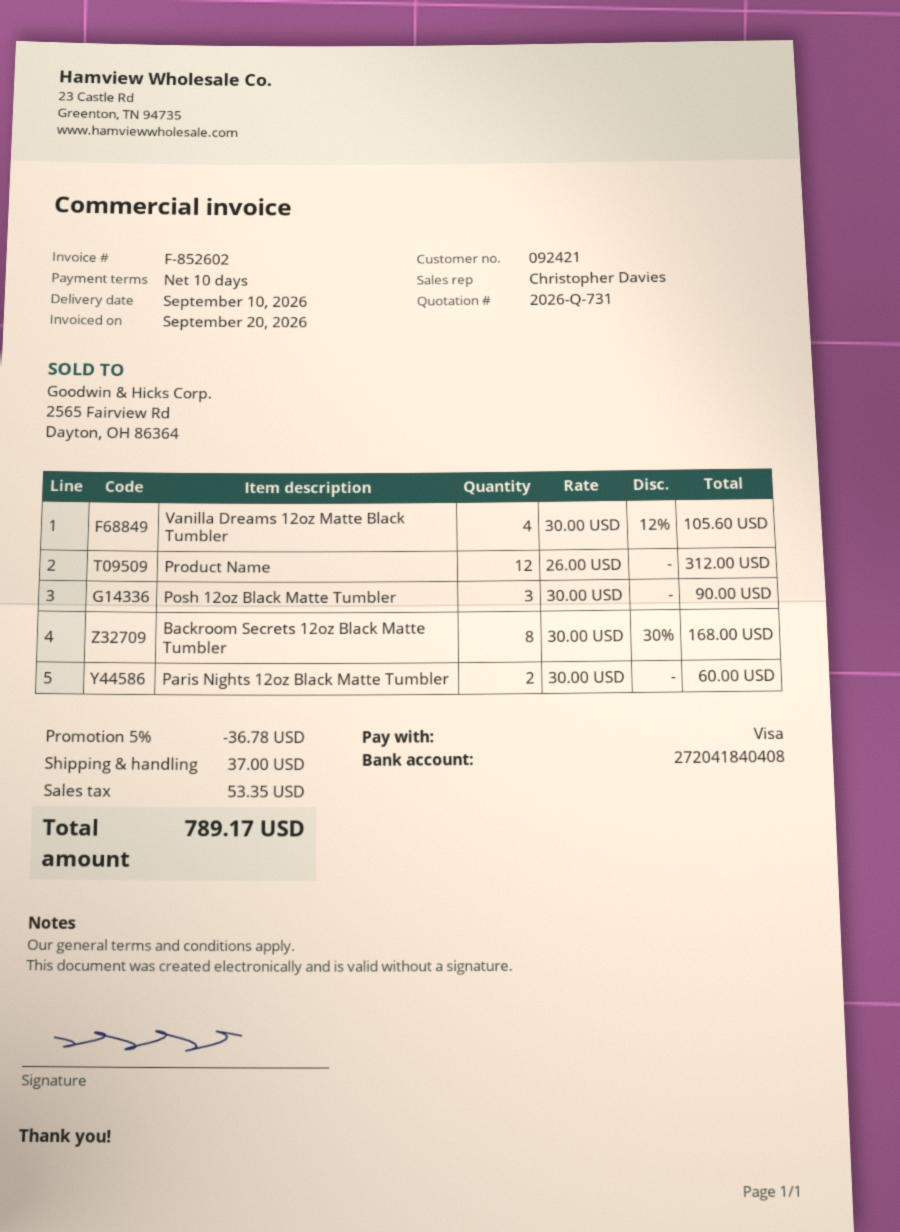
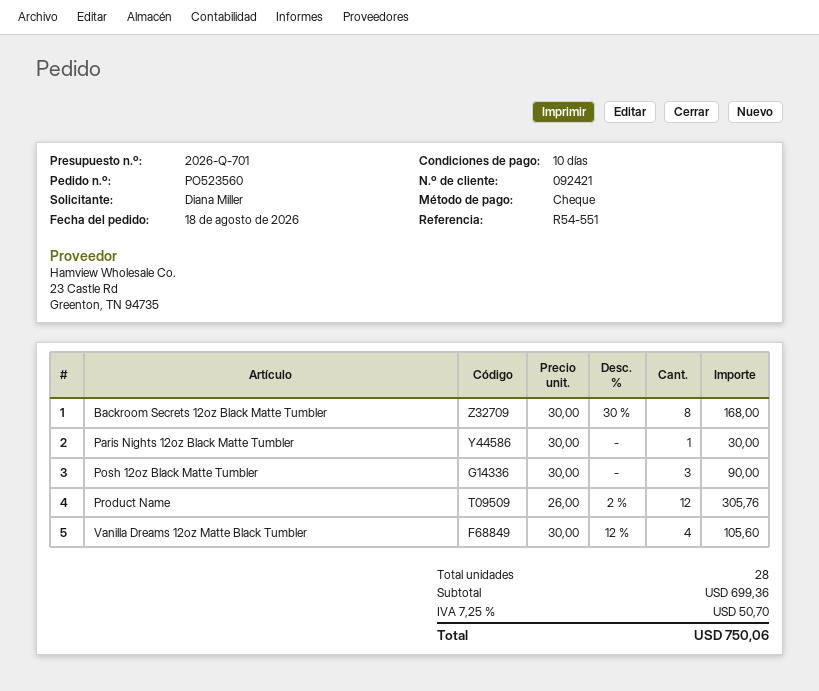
quote number: 2026-Q-731 -> 2026-Q-701
payment method: Visa -> cheque
Product Name: 12 x 26.00 = 312.00 -> 12 x 26.00 - 2% = 305.76
Paris Nights 12oz Black Matte Tumbler: 2 x 30.00 = 60.00 -> 1 x 30.00 = 30.00
discount: 5% = 36.78 -> none
shipping: 37.00 -> none
tax: 53.35 -> 50.70
total: 789.17 -> 750.06

